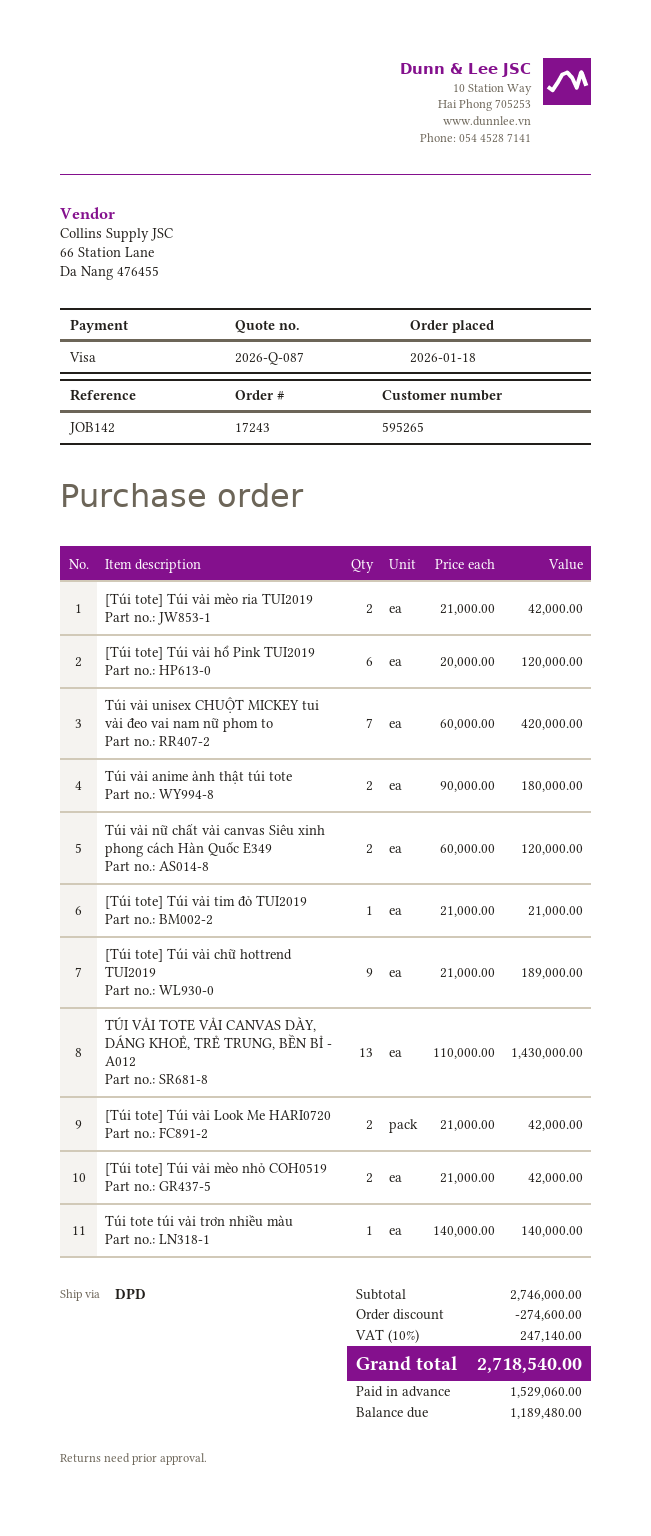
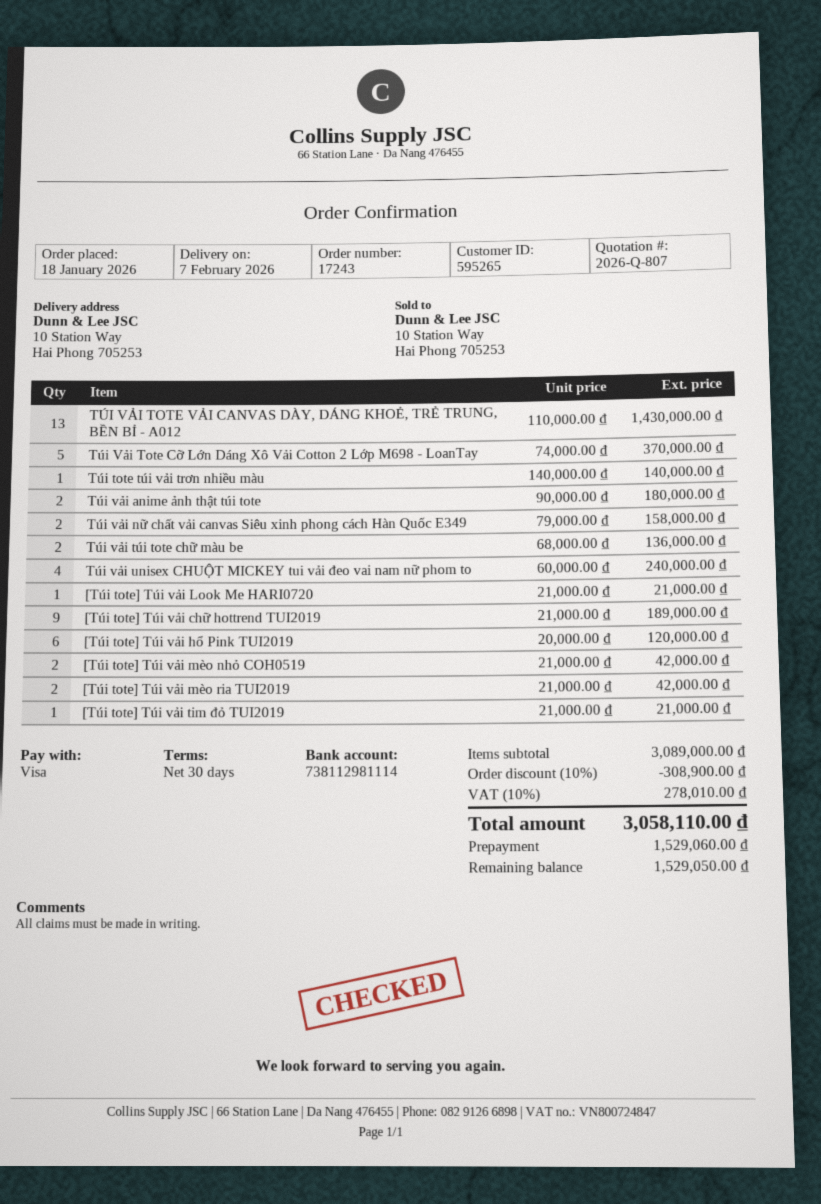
quote number: 2026-Q-087 -> 2026-Q-807
Túi vải unisex CHUỘT MICKEY tui vải đeo vai nam nữ phom to: 7 x 60000.00 = 420000.00 -> 4 x 60000.00 = 240000.00
Túi vải nữ chất vải canvas Siêu xinh phong cách Hàn Quốc E349: 2 x 60000.00 = 120000.00 -> 2 x 79000.00 = 158000.00
[Túi tote] Túi vải Look Me HARI0720: 2 x 21000.00 = 42000.00 -> 1 x 21000.00 = 21000.00
Túi Vải Tote Cỡ Lớn Dáng Xô Vải Cotton 2 Lớp M698 - LoanTay: none -> 5 x 74000.00 = 370000.00
Túi vải túi tote chữ màu be: none -> 2 x 68000.00 = 136000.00
subtotal: 2746000.00 -> 3089000.00
discount: 274600.00 -> 308900.00
tax: 10% = 247140.00 -> 10% = 278010.00
total: 2718540.00 -> 3058110.00
balance: 1189480.00 -> 1529050.00

